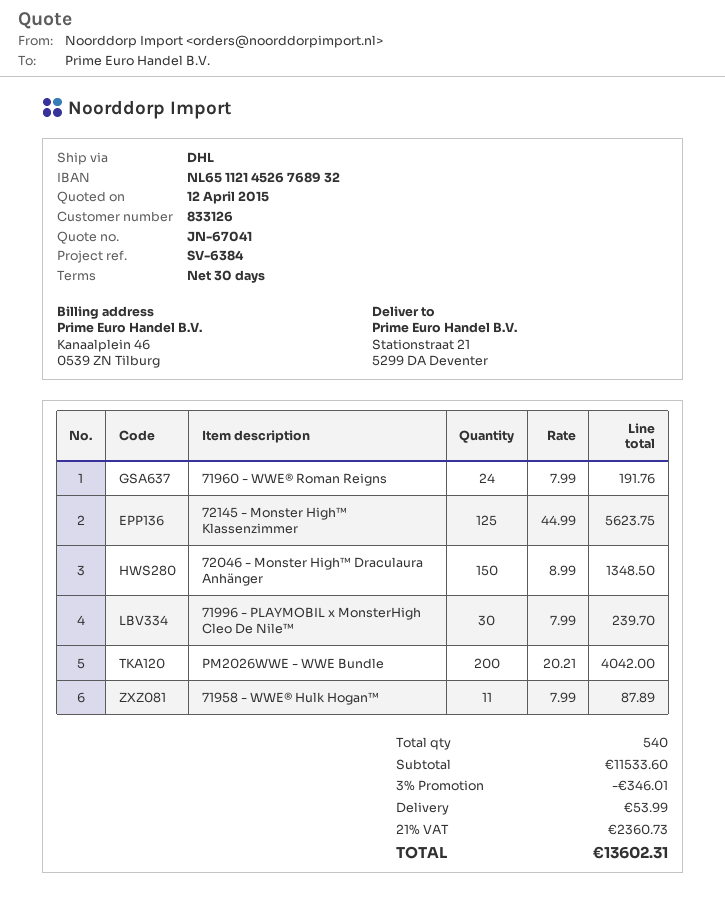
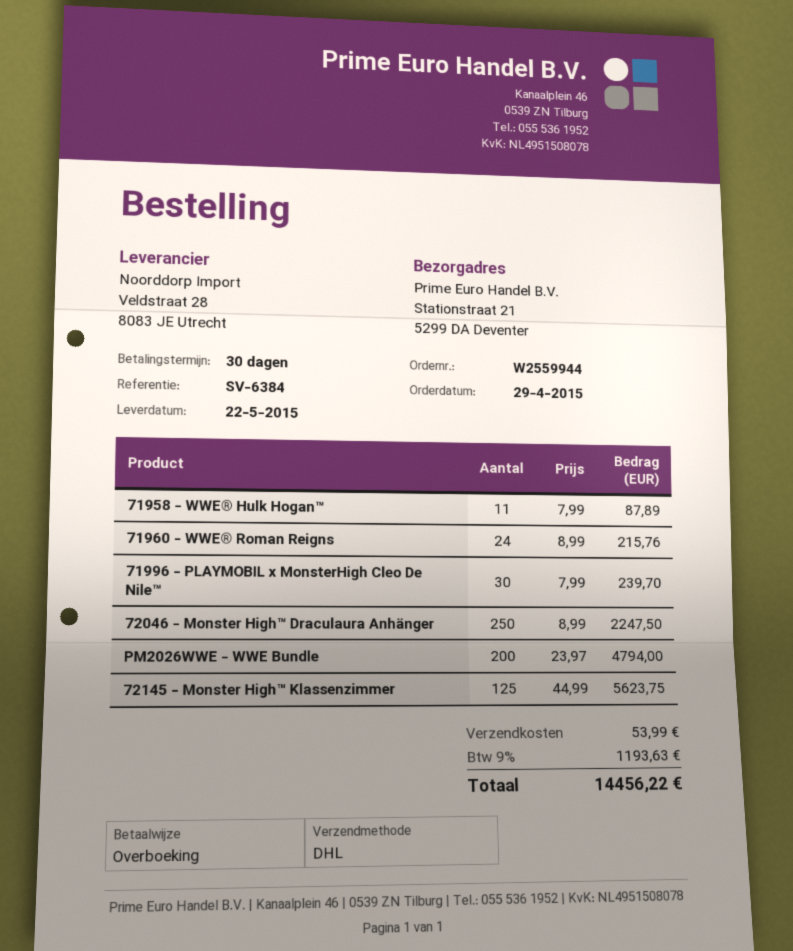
71960 - WWE® Roman Reigns: 24 x 7.99 = 191.76 -> 24 x 8.99 = 215.76
72046 - Monster High™ Draculaura Anhänger: 150 x 8.99 = 1348.50 -> 250 x 8.99 = 2247.50
PM2026WWE - WWE Bundle: 200 x 20.21 = 4042.00 -> 200 x 23.97 = 4794.00
discount: 3% = 346.01 -> none
tax: 21% = 2360.73 -> 9% = 1193.63
total: 13602.31 -> 14456.22

